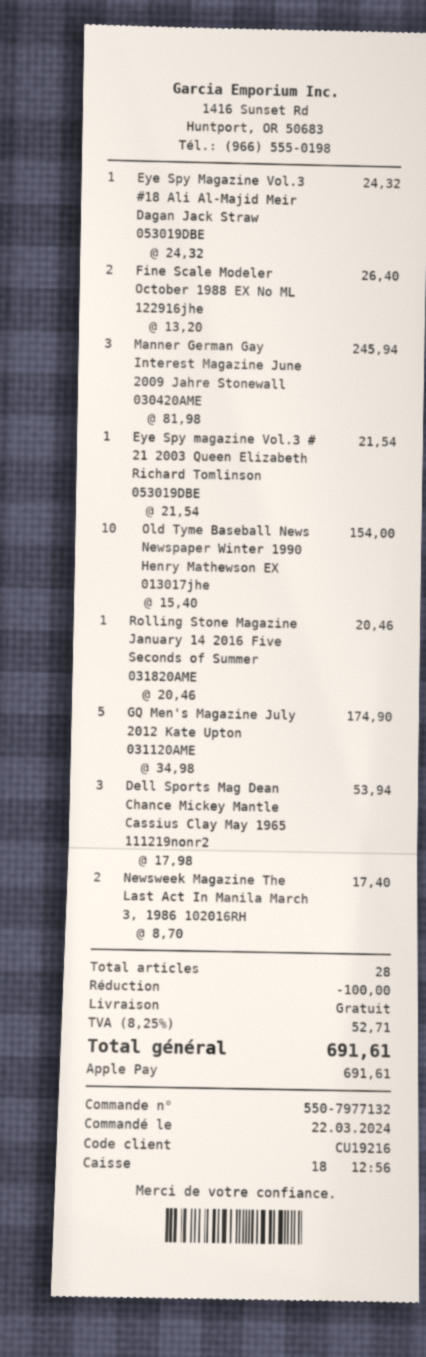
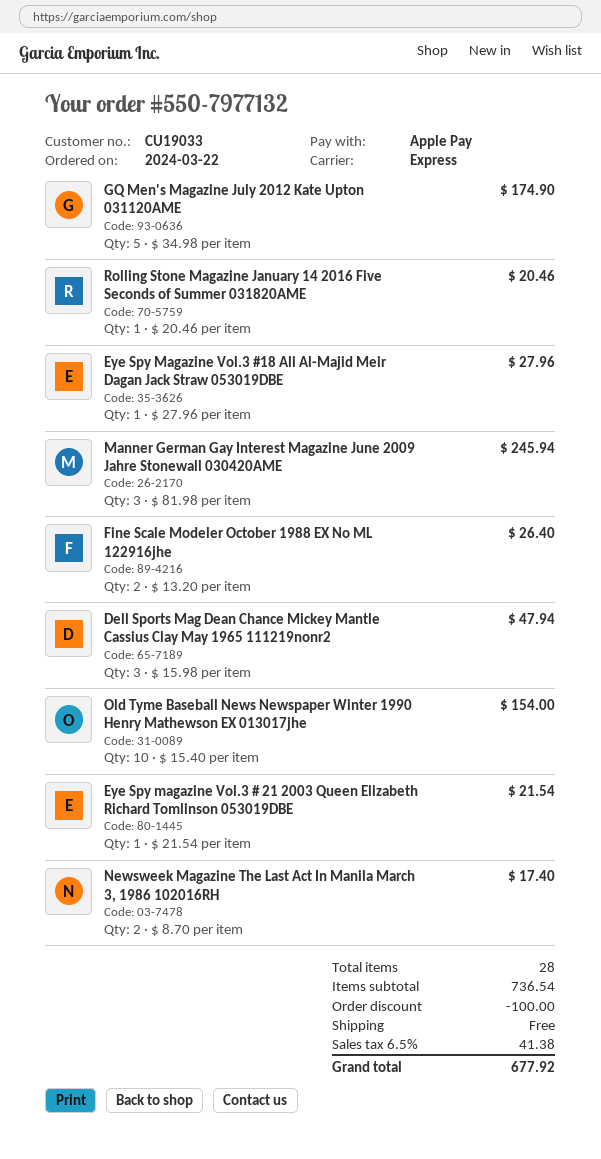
customer number: CU19216 -> CU19033
Eye Spy Magazine Vol.3 #18 Ali Al-Majid Meir Dagan Jack Straw 053019DBE: 1 x 24.32 = 24.32 -> 1 x 27.96 = 27.96
Dell Sports Mag Dean Chance Mickey Mantle Cassius Clay May 1965 111219nonr2: 3 x 17.98 = 53.94 -> 3 x 15.98 = 47.94
tax: 8.25% = 52.71 -> 6.5% = 41.38
total: 691.61 -> 677.92

